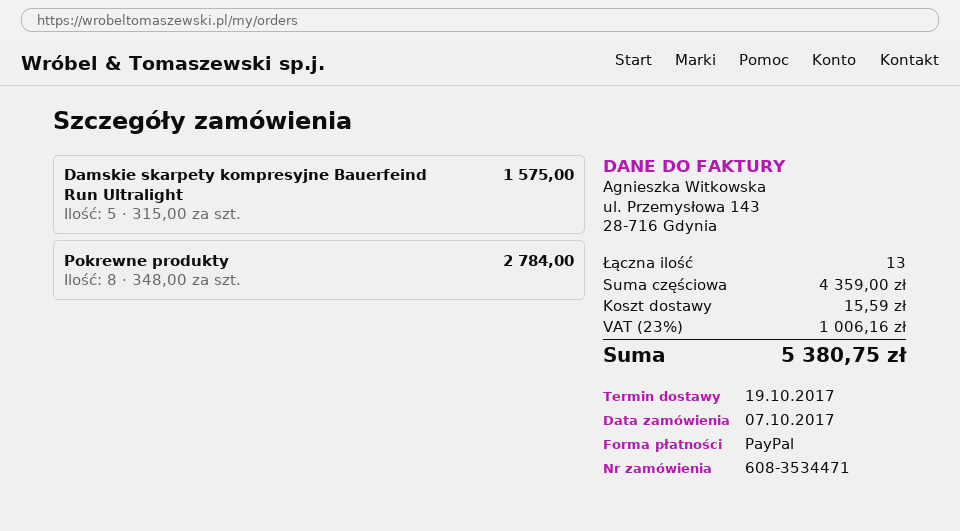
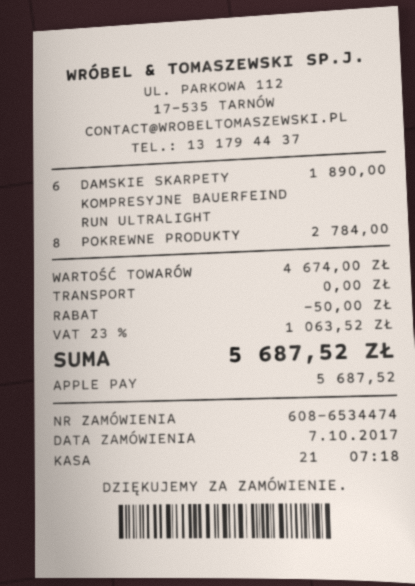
order number: 608-3534471 -> 608-6534474
payment method: PayPal -> Apple Pay
Damskie skarpety kompresyjne Bauerfeind Run Ultralight: 5 for 1575.00 -> 6 for 1890.00
subtotal: 4359.00 -> 4674.00
discount: none -> 50.00
shipping: 15.59 -> 0.00
tax: 23% = 1006.16 -> 23% = 1063.52
total: 5380.75 -> 5687.52

